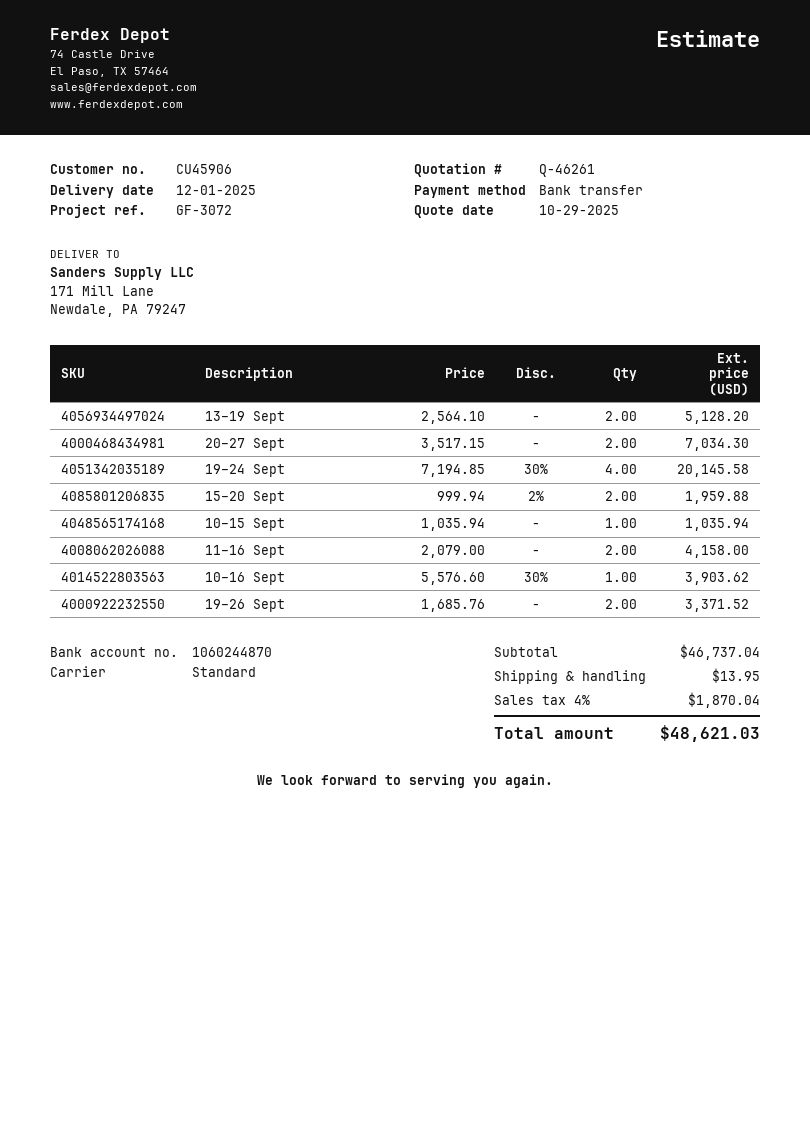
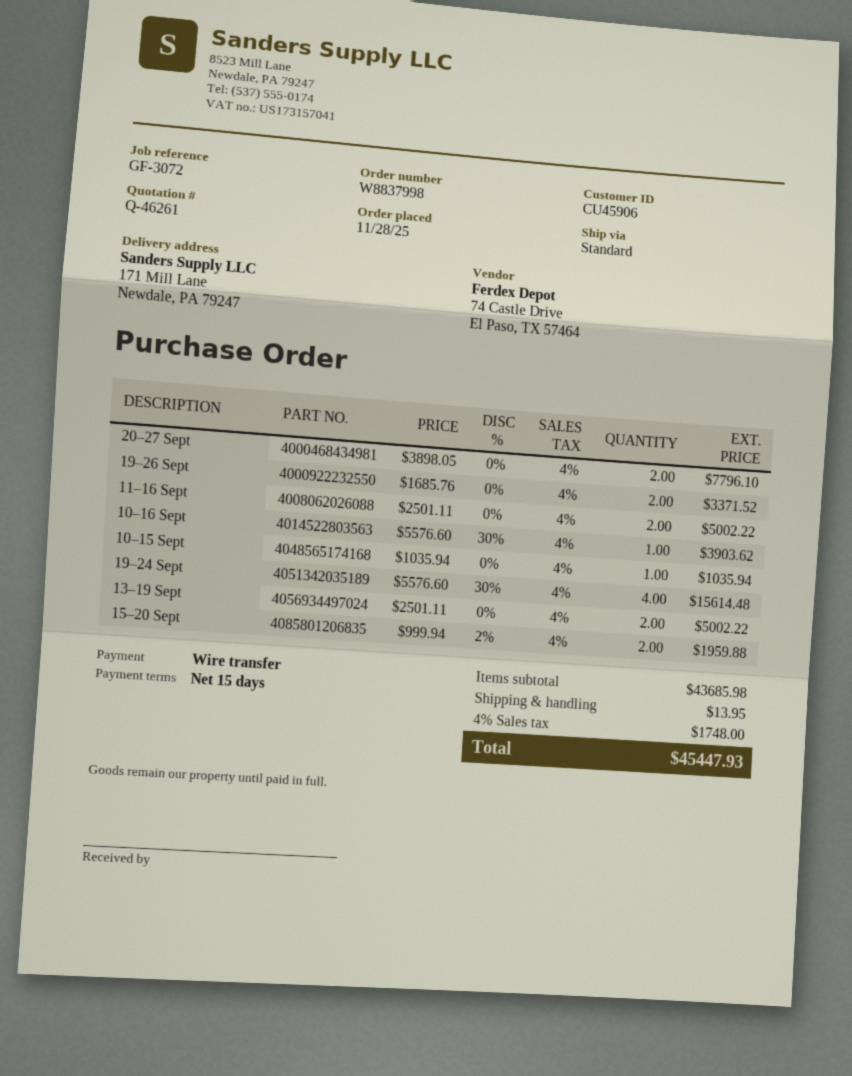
13–19 Sept: 2 x 2564.10 = 5128.20 -> 2 x 2501.11 = 5002.22
20–27 Sept: 2 x 3517.15 = 7034.30 -> 2 x 3898.05 = 7796.10
19–24 Sept: 4 x 7194.85 - 30% = 20145.58 -> 4 x 5576.60 - 30% = 15614.48
11–16 Sept: 2 x 2079.00 = 4158.00 -> 2 x 2501.11 = 5002.22
subtotal: 46737.04 -> 43685.98
tax: 4% = 1870.04 -> 4% = 1748.00
total: 48621.03 -> 45447.93

